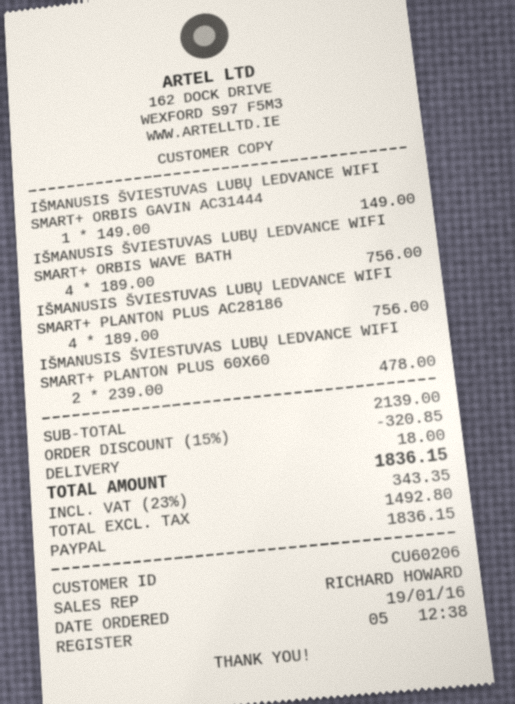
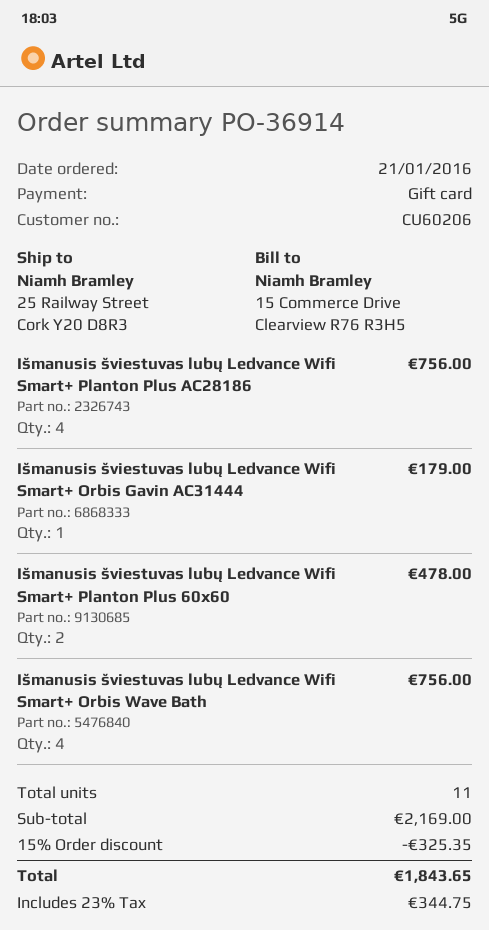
order date: 2016-01-19 -> 2016-01-21
payment method: PayPal -> gift card
IŠMANUSIS ŠVIESTUVAS LUBŲ LEDVANCE WIFI SMART+ ORBIS GAVIN AC31444: 1 for 149.00 -> 1 for 179.00
subtotal: 2139.00 -> 2169.00
discount: 15% = 320.85 -> 15% = 325.35
shipping: 18.00 -> none
tax: 23% = 343.35 -> 23% = 344.75
total: 1836.15 -> 1843.65

